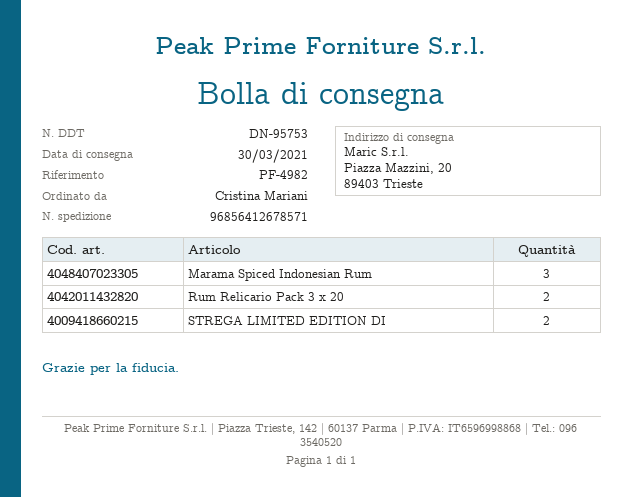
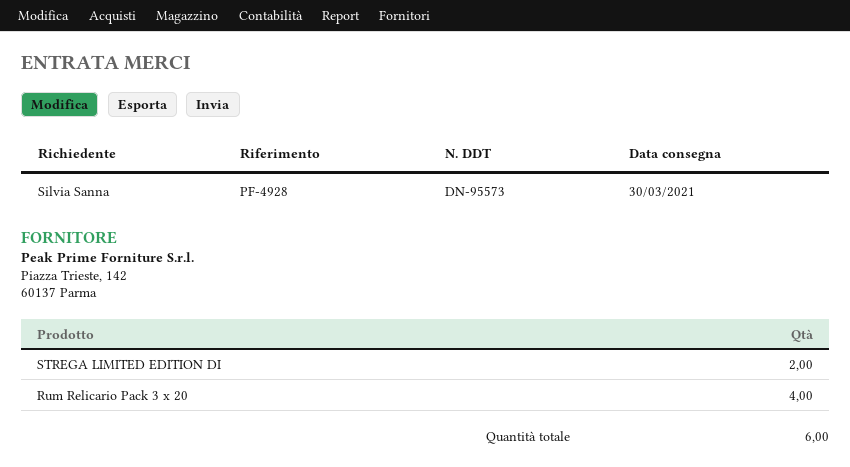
delivery note number: DN-95753 -> DN-95573
reference: PF-4982 -> PF-4928
ordered by: Cristina Mariani -> Silvia Sanna
Marama Spiced Indonesian Rum: 3 -> none
Rum Relicario Pack 3 x 20: 2 -> 4

